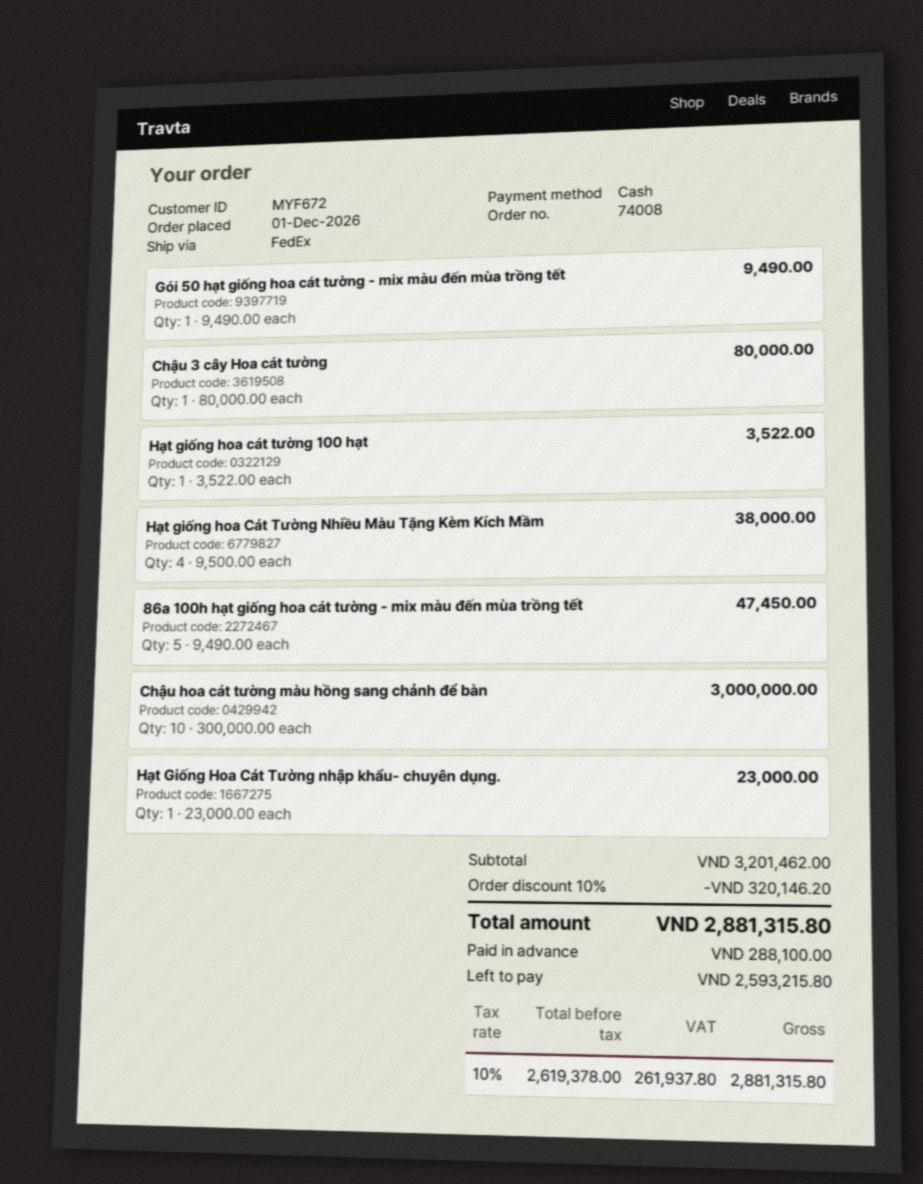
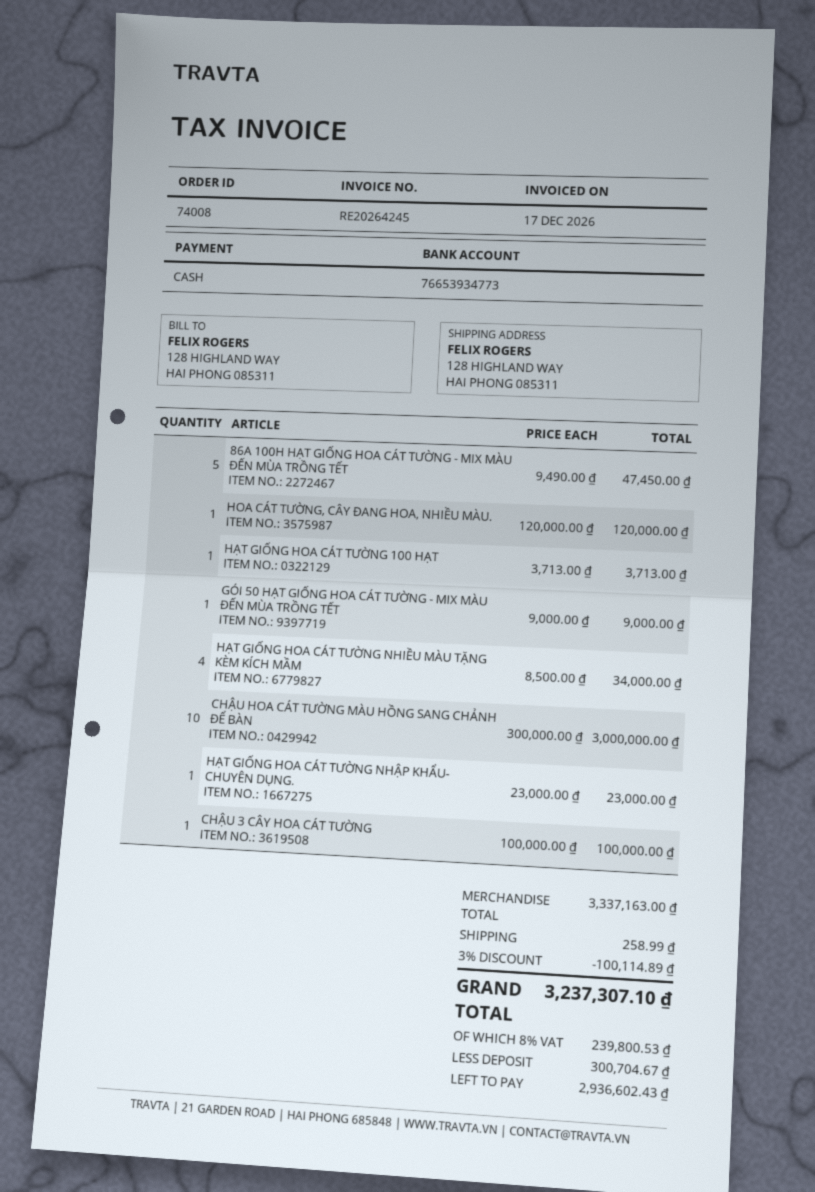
Gói 50 hạt giống hoa cát tường - mix màu đến mùa trồng tết: 1 x 9490.00 = 9490.00 -> 1 x 9000.00 = 9000.00
Chậu 3 cây Hoa cát tường: 1 x 80000.00 = 80000.00 -> 1 x 100000.00 = 100000.00
Hạt giống hoa cát tường 100 hạt: 1 x 3522.00 = 3522.00 -> 1 x 3713.00 = 3713.00
Hạt giống hoa Cát Tường Nhiều Màu Tặng Kèm Kích Mầm: 4 x 9500.00 = 38000.00 -> 4 x 8500.00 = 34000.00
HOA CÁT TƯỜNG, CÂY ĐANG HOA, NHIỀU MÀU.: none -> 1 x 120000.00 = 120000.00
subtotal: 3201462.00 -> 3337163.00
discount: 10% = 320146.20 -> 3% = 100114.89
shipping: none -> 258.99
tax: 10% = 261937.80 -> 8% = 239800.53
total: 2881315.80 -> 3237307.10
deposit: 288100.00 -> 300704.67
balance: 2593215.80 -> 2936602.43

